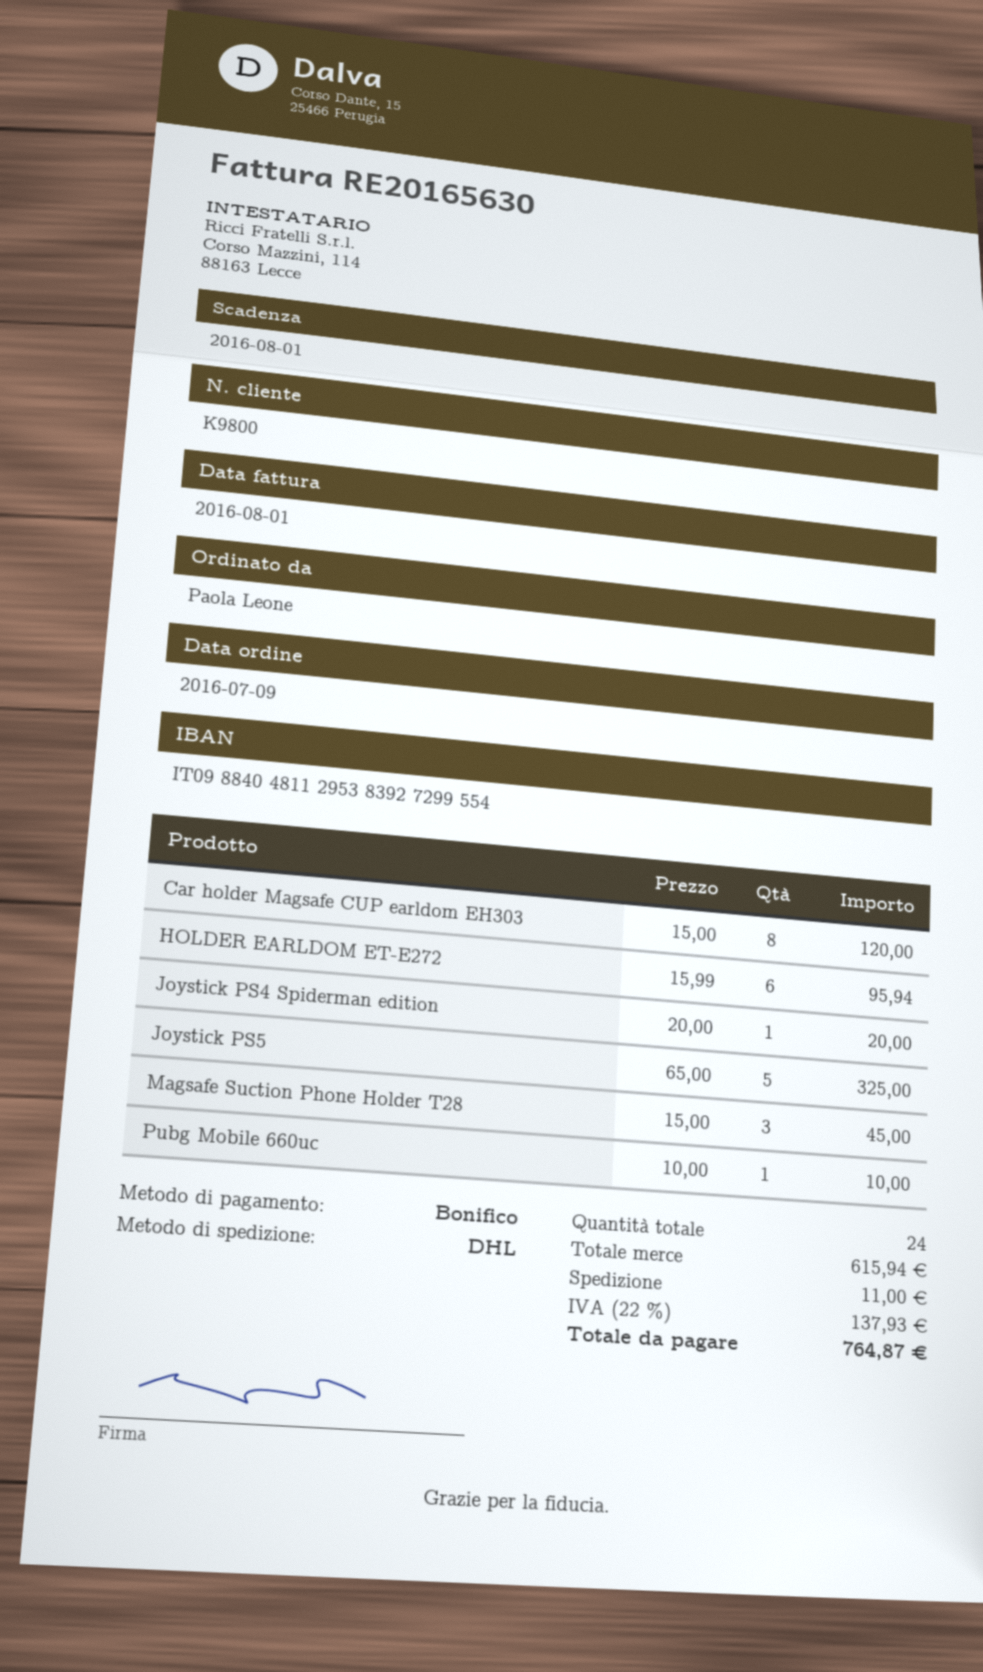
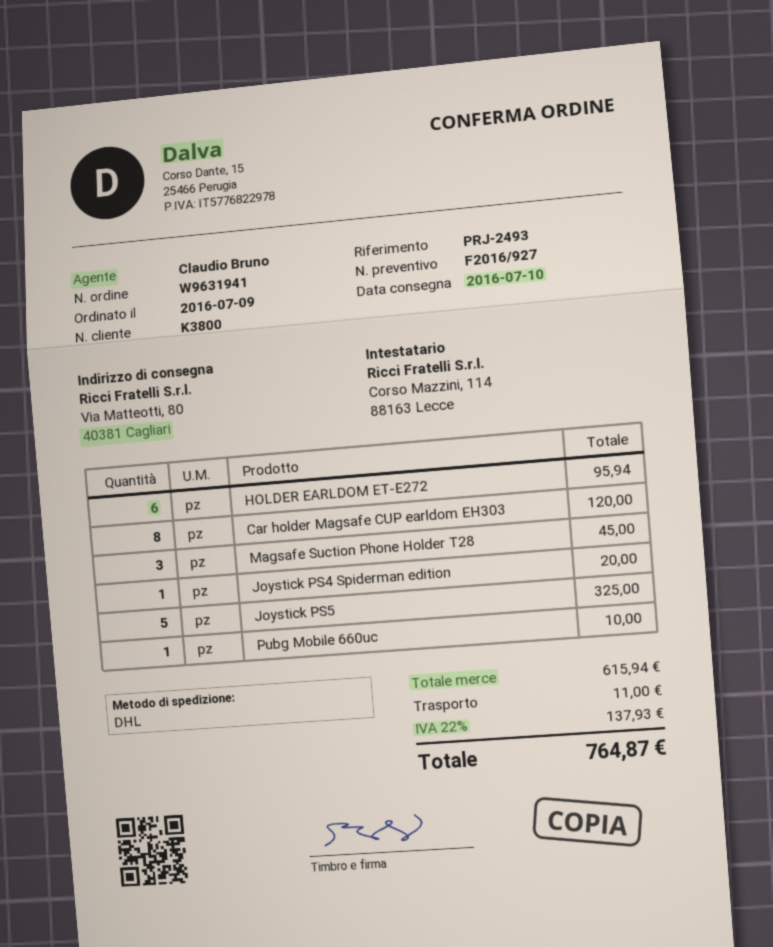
customer number: K9800 -> K3800

